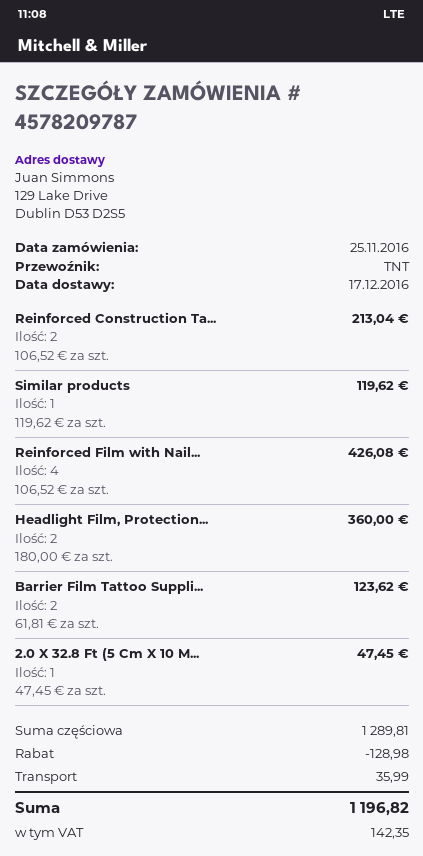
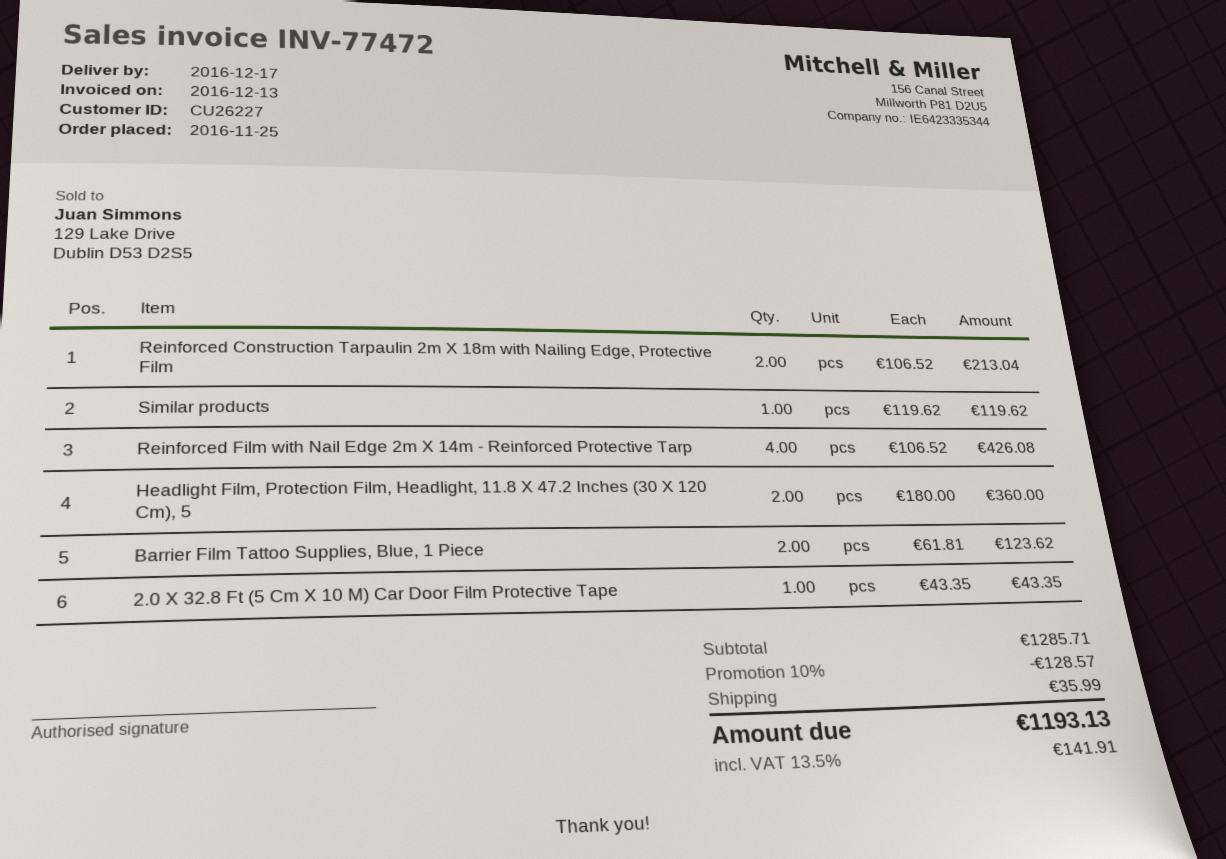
2.0 X 32.8 Ft (5 Cm X 10 M...: 1 x 47.45 = 47.45 -> 1 x 43.35 = 43.35
subtotal: 1289.81 -> 1285.71
discount: 128.98 -> 128.57
tax: 142.35 -> 141.91
total: 1196.82 -> 1193.13

